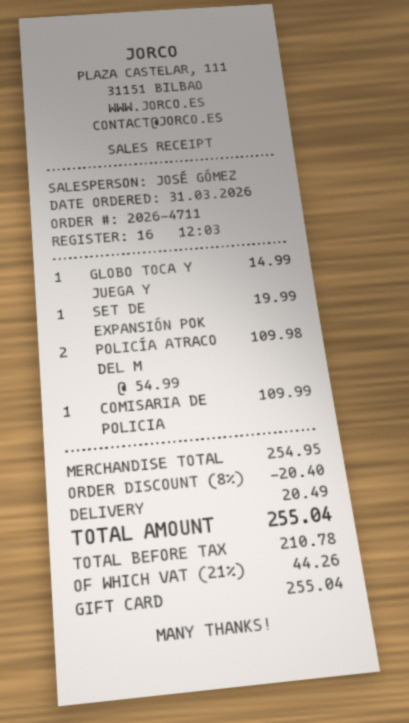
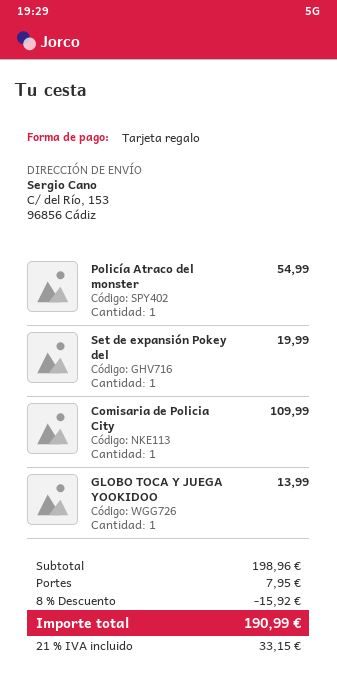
GLOBO TOCA Y JUEGA Y: 1 for 14.99 -> 1 for 13.99
POLICÍA ATRACO DEL M: 2 for 109.98 -> 1 for 54.99
subtotal: 254.95 -> 198.96
discount: 8% = 20.40 -> 8% = 15.92
shipping: 20.49 -> 7.95
tax: 21% = 44.26 -> 21% = 33.15
total: 255.04 -> 190.99

